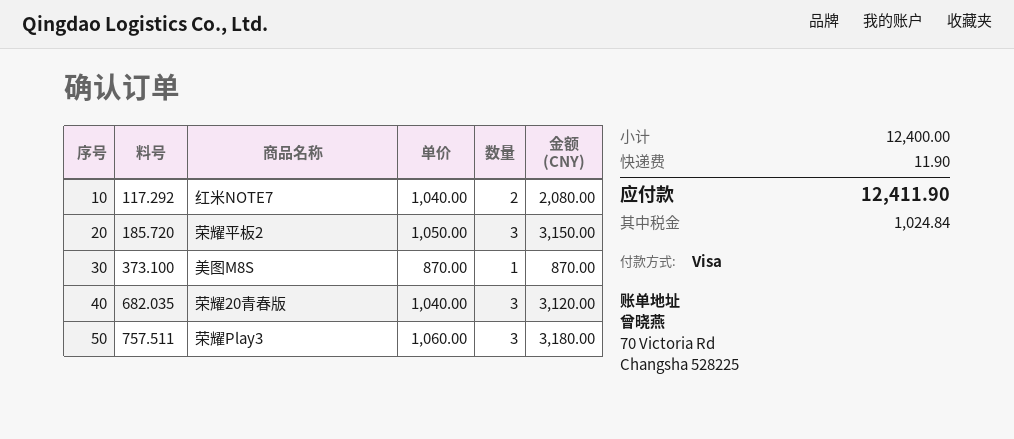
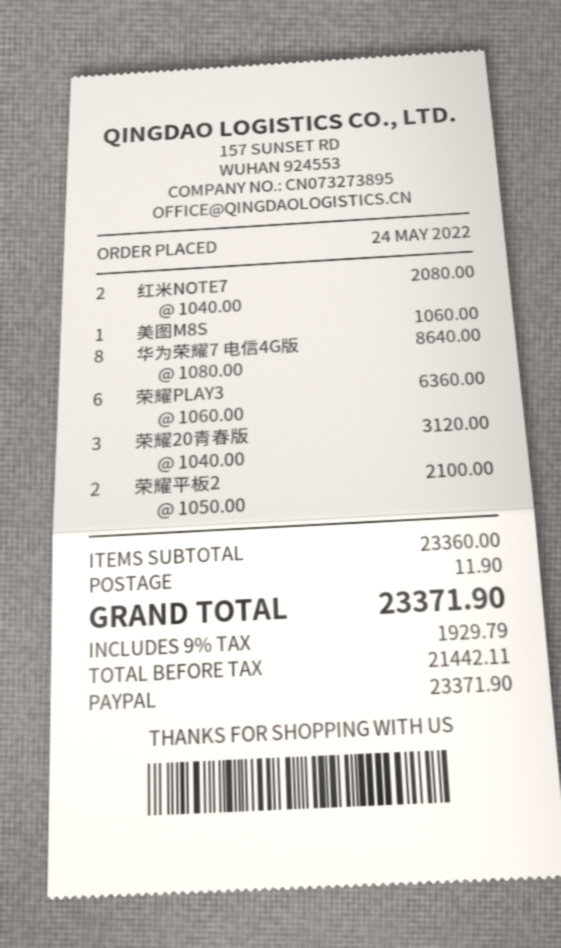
payment method: Visa -> PayPal
荣耀平板2: 3 x 1050.00 = 3150.00 -> 2 x 1050.00 = 2100.00
美图M8S: 1 x 870.00 = 870.00 -> 1 x 1060.00 = 1060.00
荣耀Play3: 3 x 1060.00 = 3180.00 -> 6 x 1060.00 = 6360.00
华为荣耀7 电信4G版: none -> 8 x 1080.00 = 8640.00
subtotal: 12400.00 -> 23360.00
tax: 1024.84 -> 1929.79
total: 12411.90 -> 23371.90

